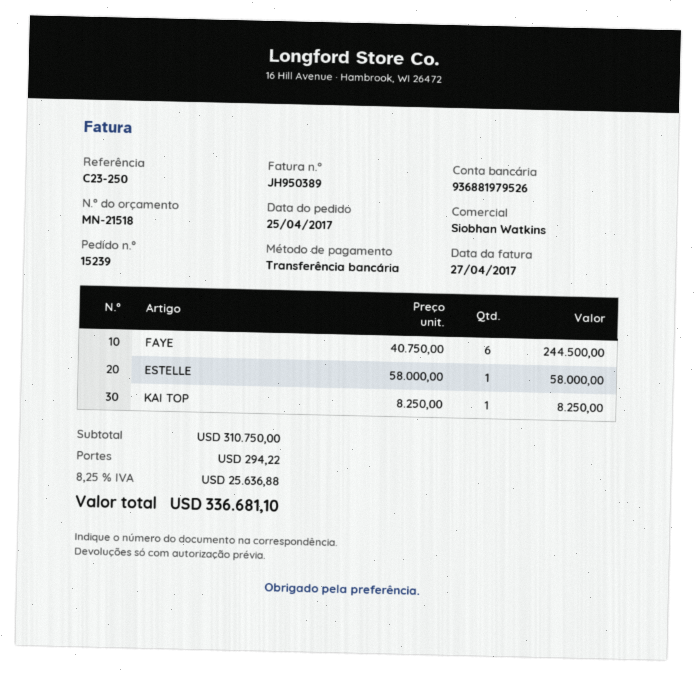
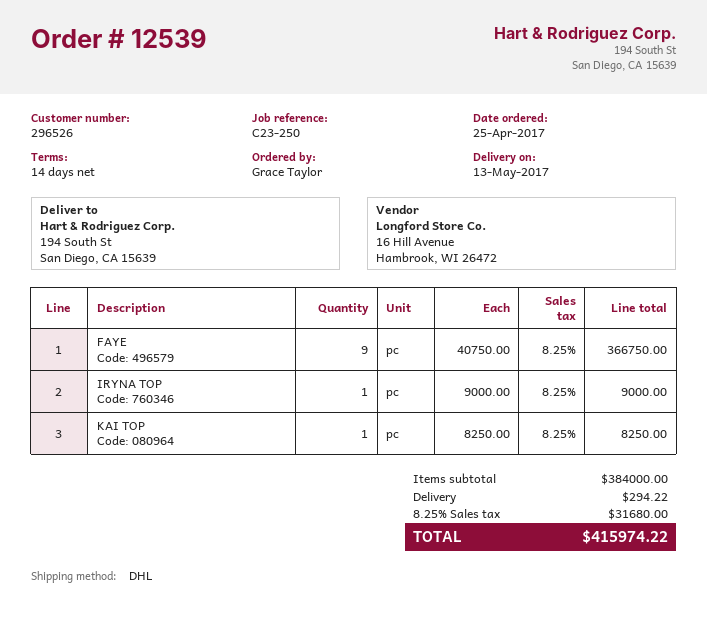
order number: 15239 -> 12539
FAYE: 6 x 40750.00 = 244500.00 -> 9 x 40750.00 = 366750.00
ESTELLE: 1 x 58000.00 = 58000.00 -> none
IRYNA TOP: none -> 1 x 9000.00 = 9000.00
subtotal: 310750.00 -> 384000.00
tax: 8.25% = 25636.88 -> 8.25% = 31680.00
total: 336681.10 -> 415974.22

